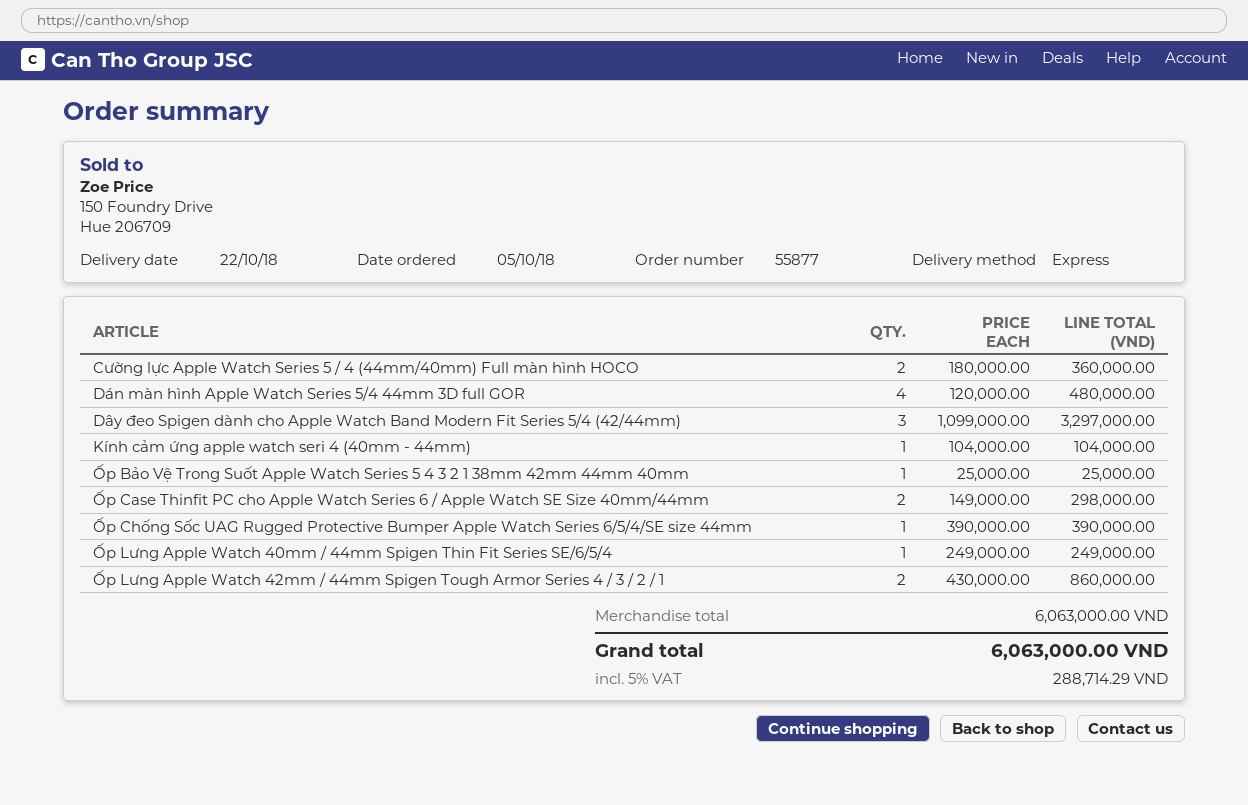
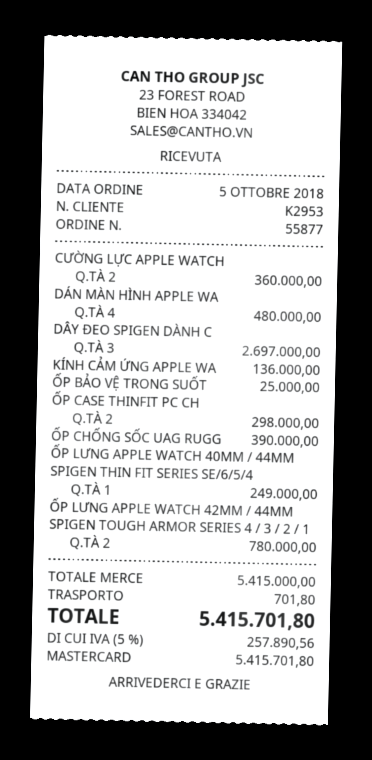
Dây đeo Spigen dành cho Apple Watch Band Modern Fit Series 5/4 (42/44mm): 3 for 3297000.00 -> 3 for 2697000.00
Kính cảm ứng apple watch seri 4 (40mm - 44mm): 1 for 104000.00 -> 1 for 136000.00
Ốp Lưng Apple Watch 42mm / 44mm Spigen Tough Armor Series 4 / 3 / 2 / 1: 2 for 860000.00 -> 2 for 780000.00
subtotal: 6063000.00 -> 5415000.00
shipping: none -> 701.80
tax: 5% = 288714.29 -> 5% = 257890.56
total: 6063000.00 -> 5415701.80

